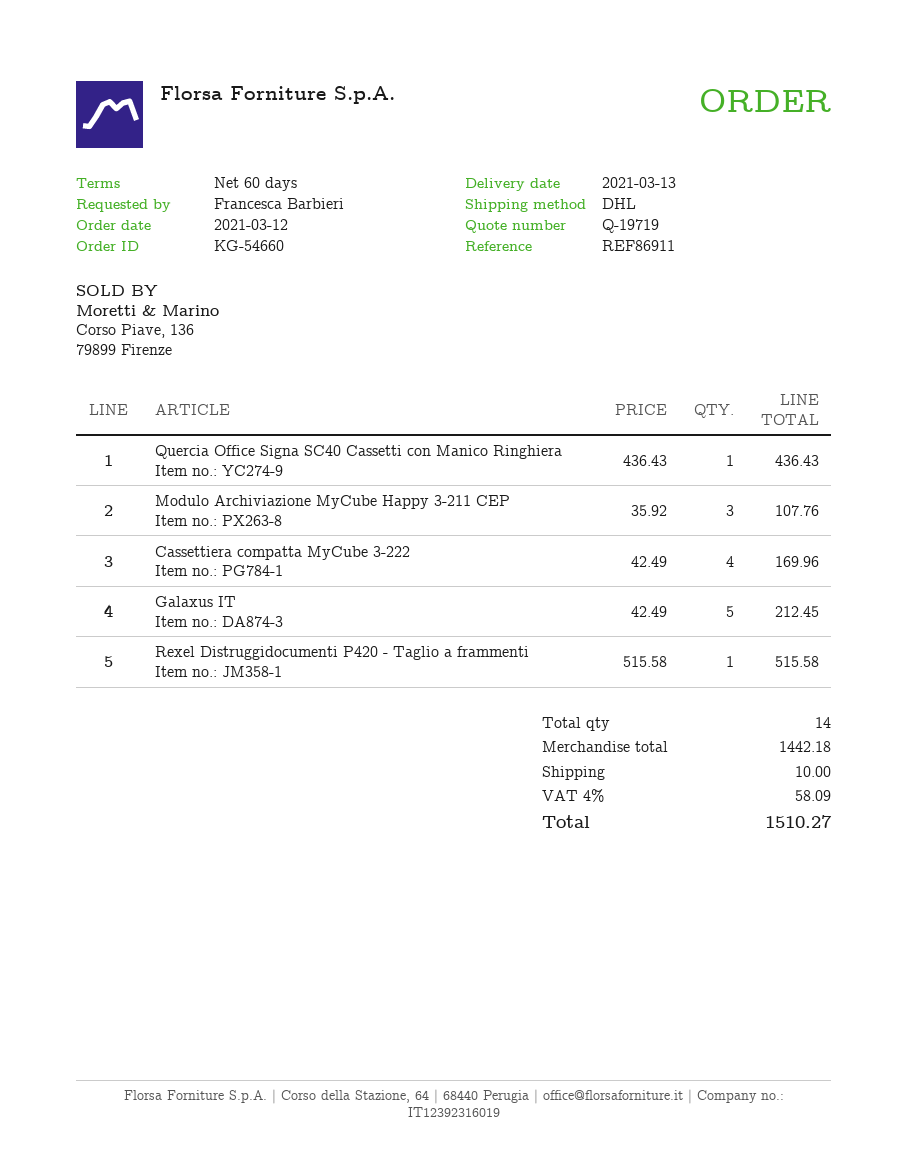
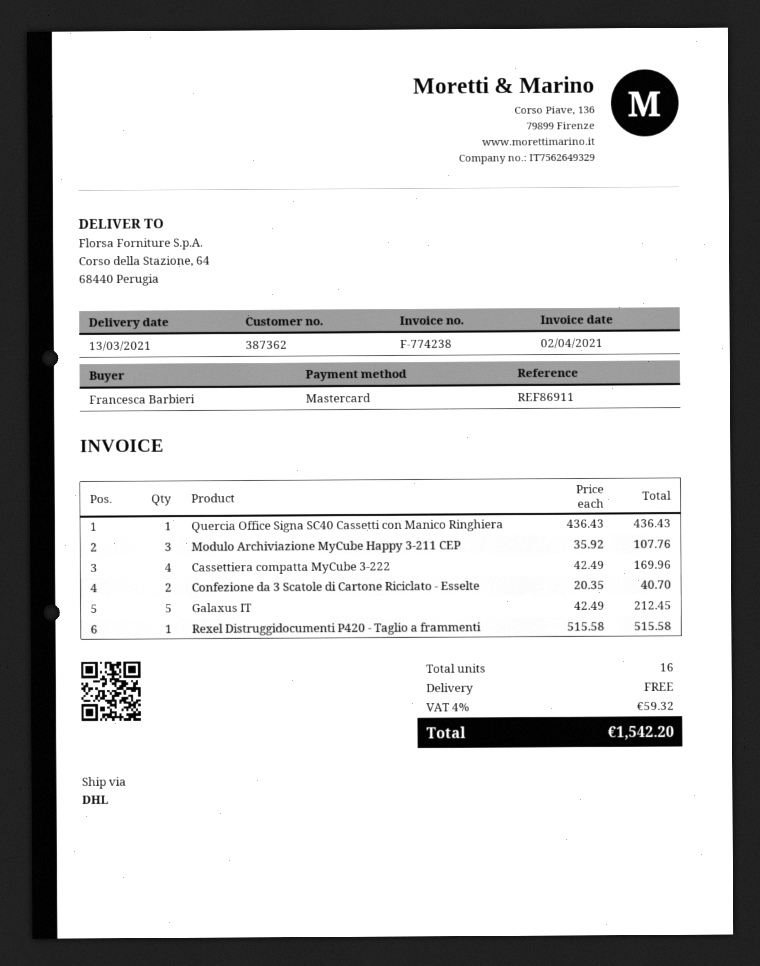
Confezione da 3 Scatole di Cartone Riciclato - Esselte: none -> 2 x 20.35 = 40.70
total quantity: 14 -> 16
shipping: 10.00 -> 0.00
tax: 4% = 58.09 -> 4% = 59.32
total: 1510.27 -> 1542.20

